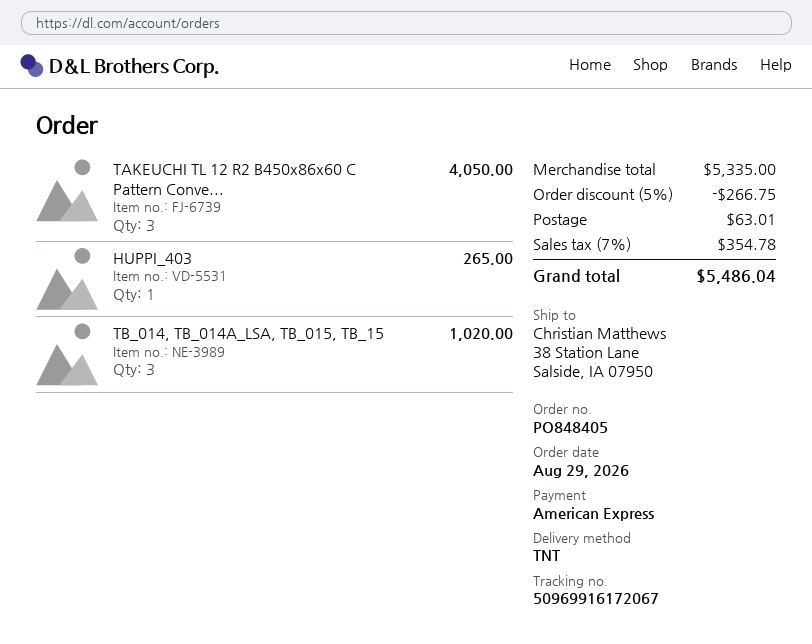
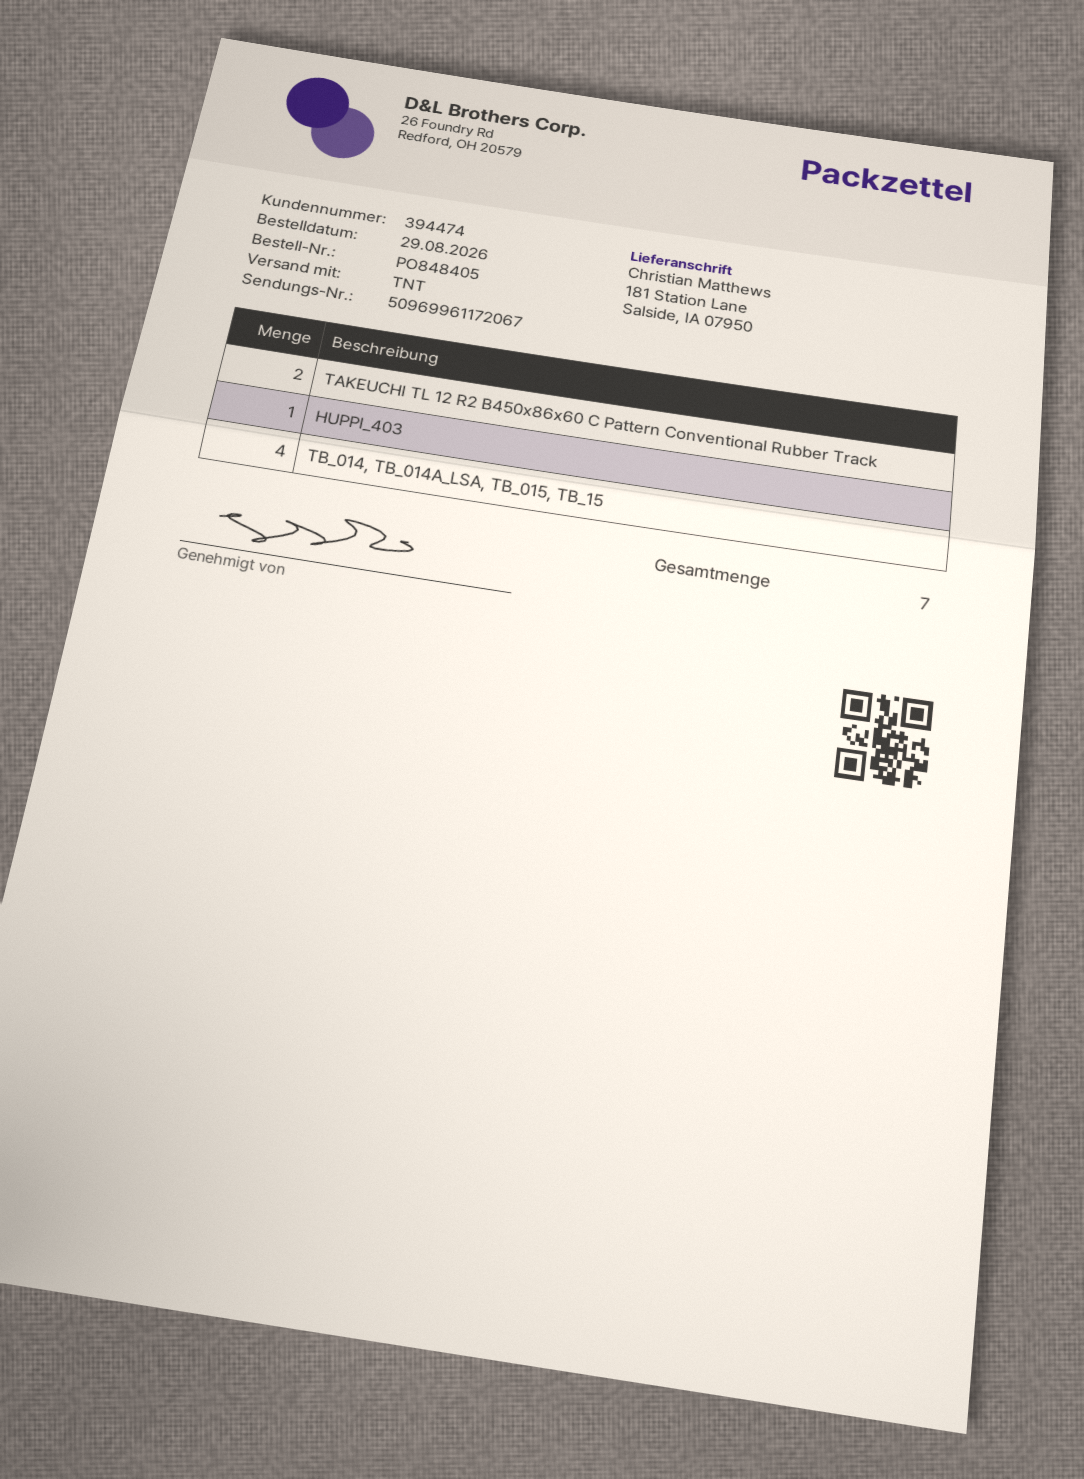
tracking number: 50969916172067 -> 50969961172067
ship to: 38 Station Lane, Salside, IA 07950 -> 181 Station Lane, Salside, IA 07950
TAKEUCHI TL 12 R2 B450x86x60 C Pattern Conve...: 3 -> 2
TB_014, TB_014A_LSA, TB_015, TB_15: 3 -> 4

